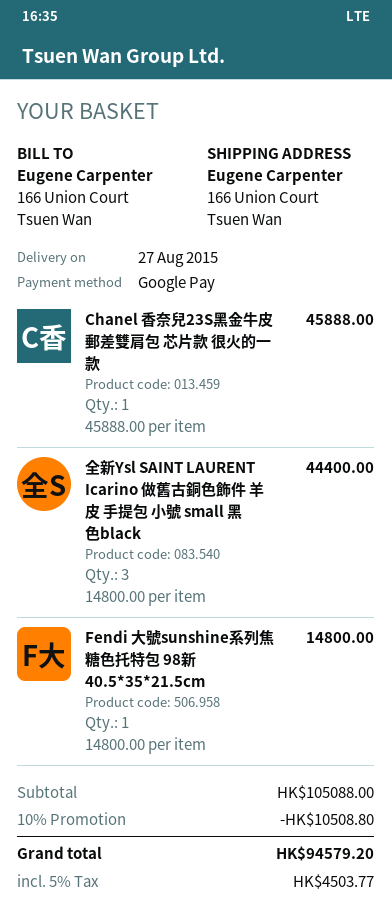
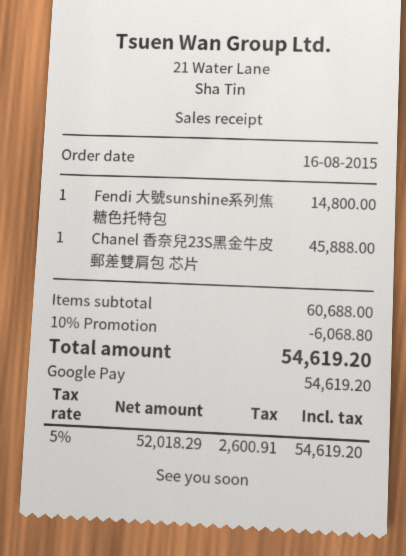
全新Ysl SAINT LAURENT Icarino 做舊古銅色飾件 羊皮 手提包 小號 small 黑色black: 3 x 14800.00 = 44400.00 -> none
subtotal: 105088.00 -> 60688.00
discount: 10% = 10508.80 -> 10% = 6068.80
tax: 5% = 4503.77 -> 5% = 2600.91
total: 94579.20 -> 54619.20

